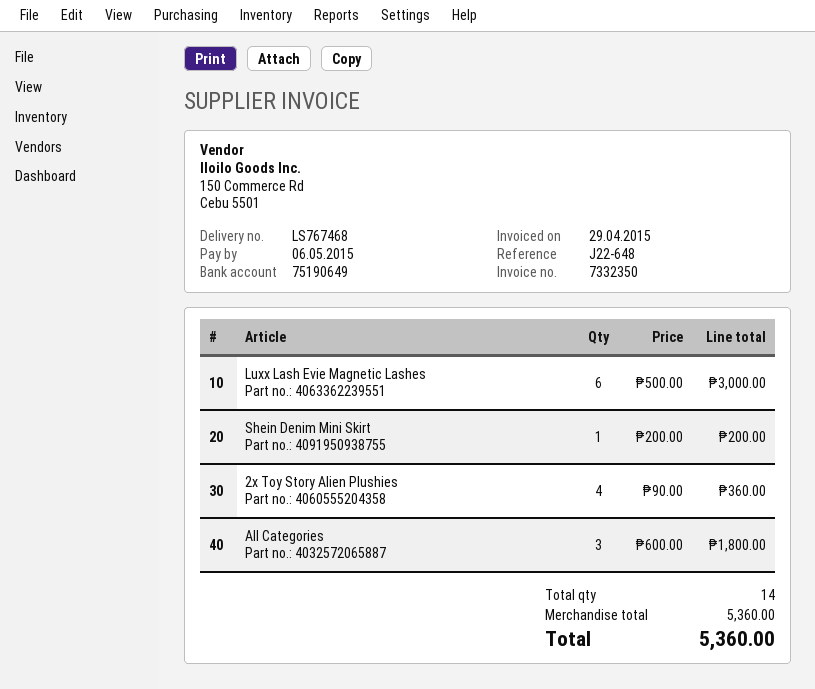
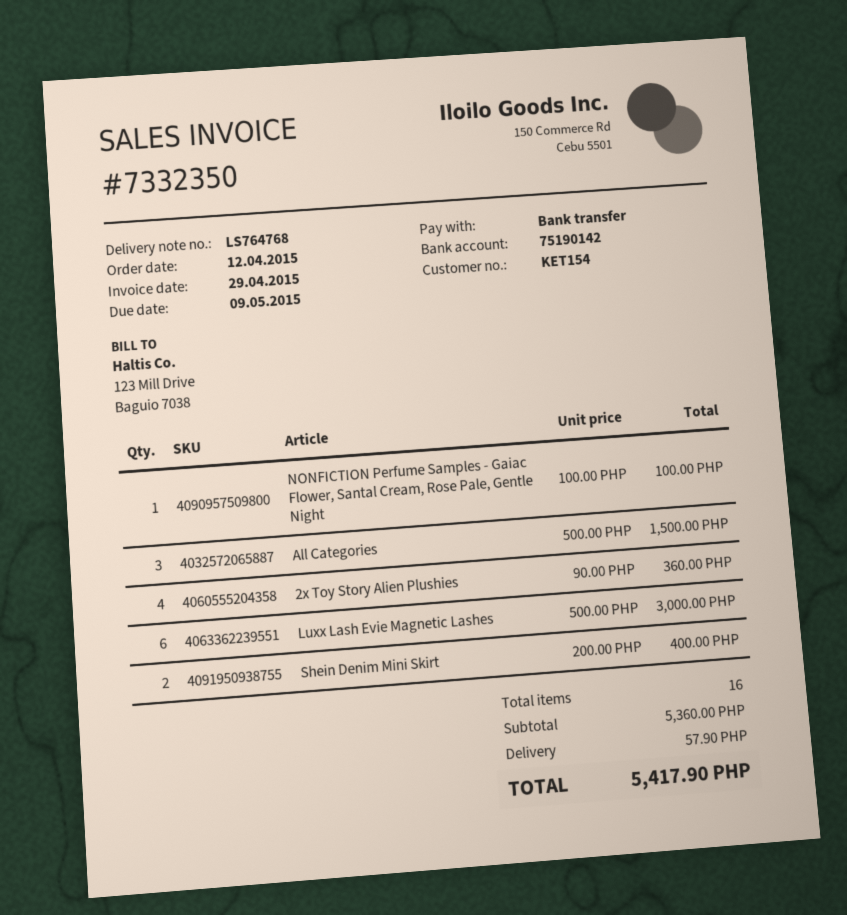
delivery note number: LS767468 -> LS764768
due date: 2015-05-06 -> 2015-05-09
bank account: 75190649 -> 75190142
Shein Denim Mini Skirt: 1 x 200.00 = 200.00 -> 2 x 200.00 = 400.00
All Categories: 3 x 600.00 = 1800.00 -> 3 x 500.00 = 1500.00
NONFICTION Perfume Samples - Gaiac Flower, Santal Cream, Rose Pale, Gentle Night: none -> 1 x 100.00 = 100.00
total quantity: 14 -> 16
shipping: none -> 57.90
total: 5360.00 -> 5417.90

